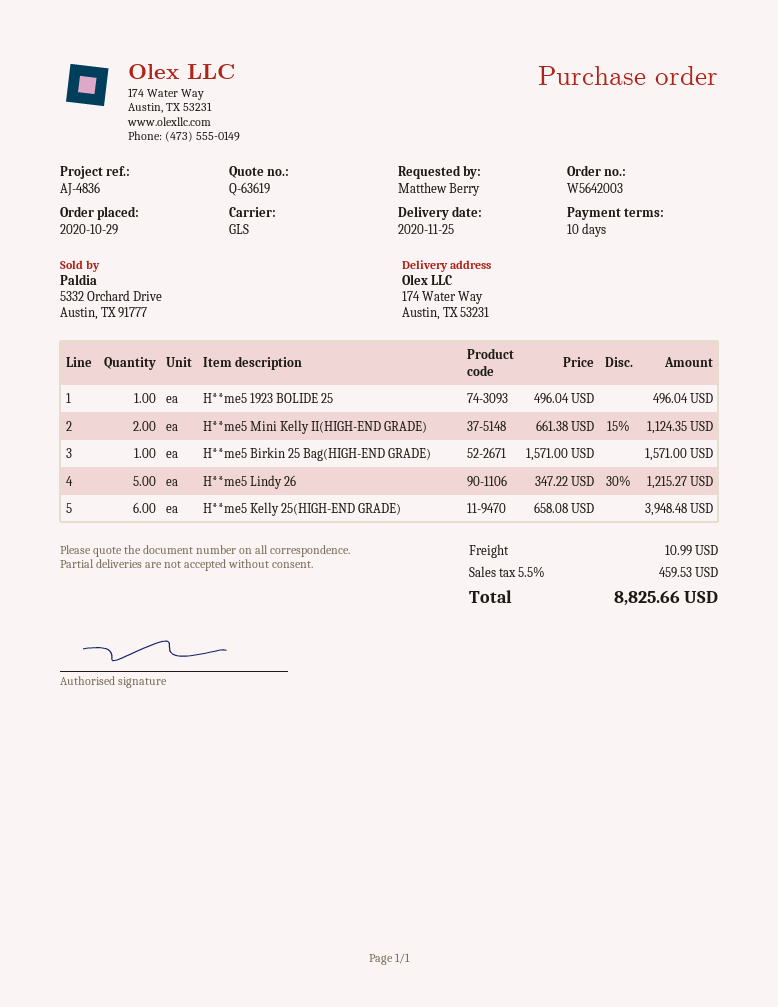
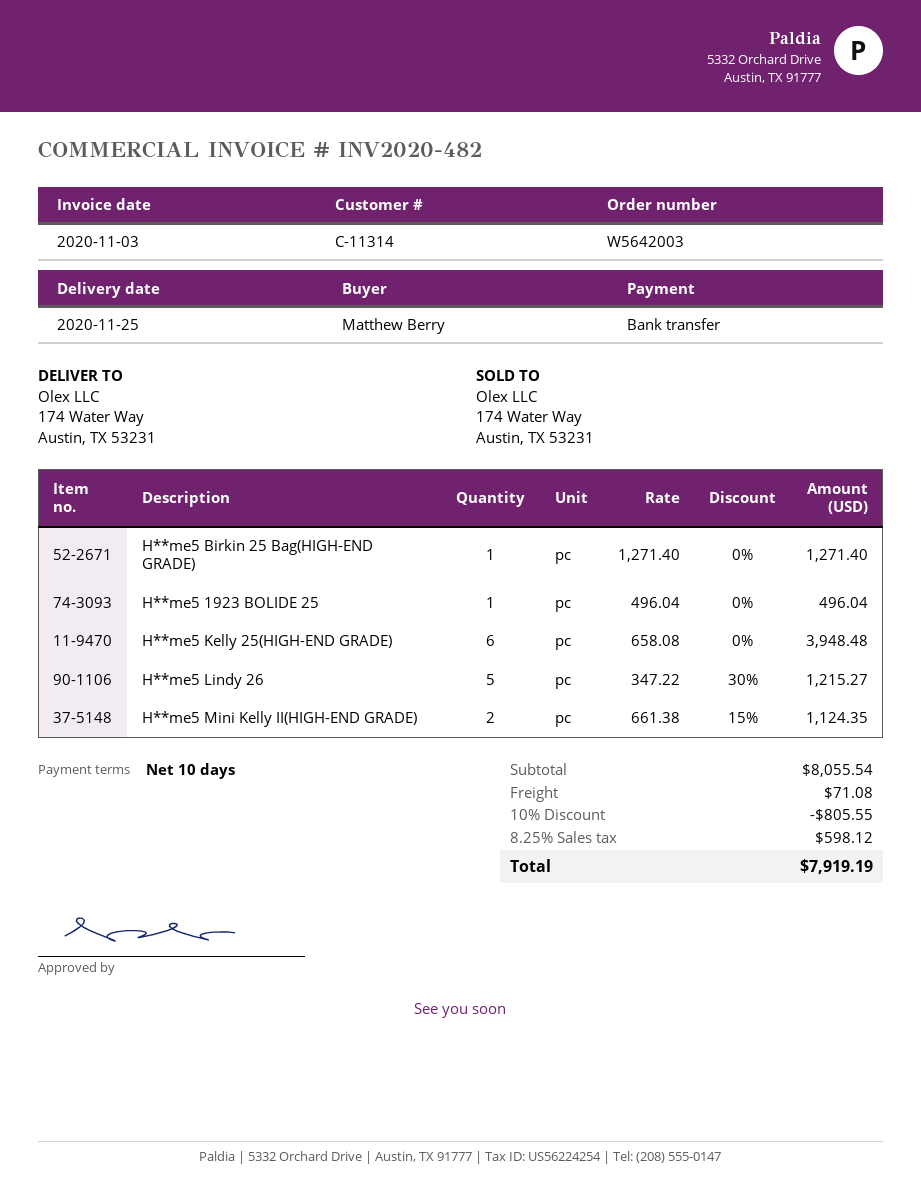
H**me5 Birkin 25 Bag(HIGH-END GRADE): 1 x 1571.00 = 1571.00 -> 1 x 1271.40 = 1271.40
discount: none -> 10% = 805.55
shipping: 10.99 -> 71.08
tax: 5.5% = 459.53 -> 8.25% = 598.12
total: 8825.66 -> 7919.19

